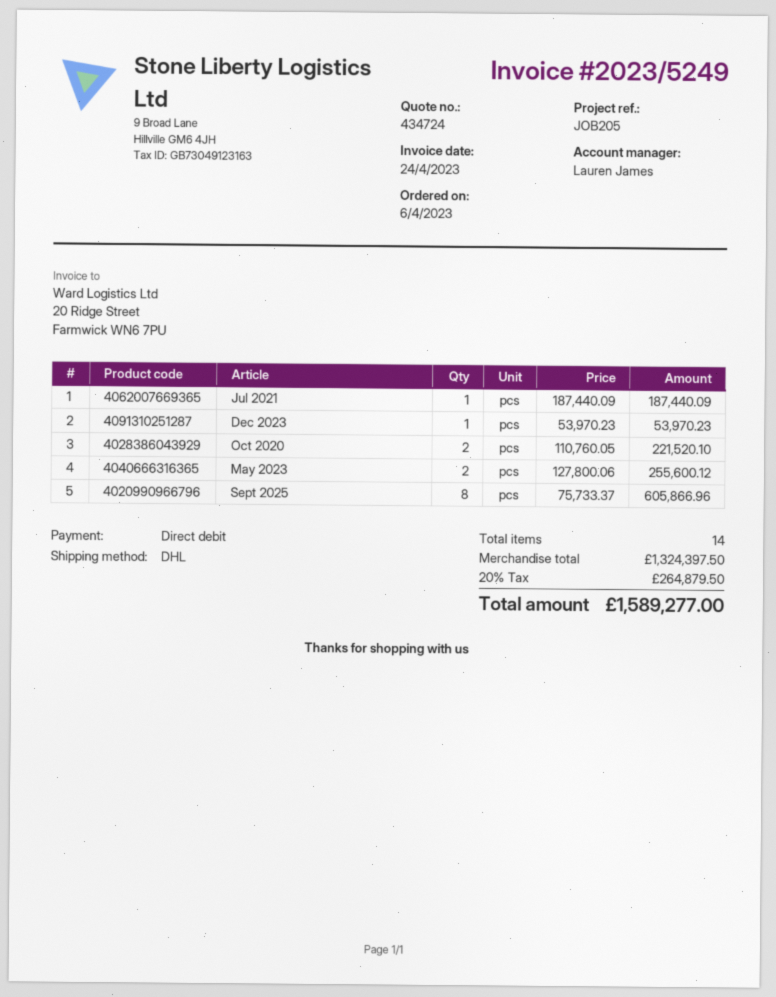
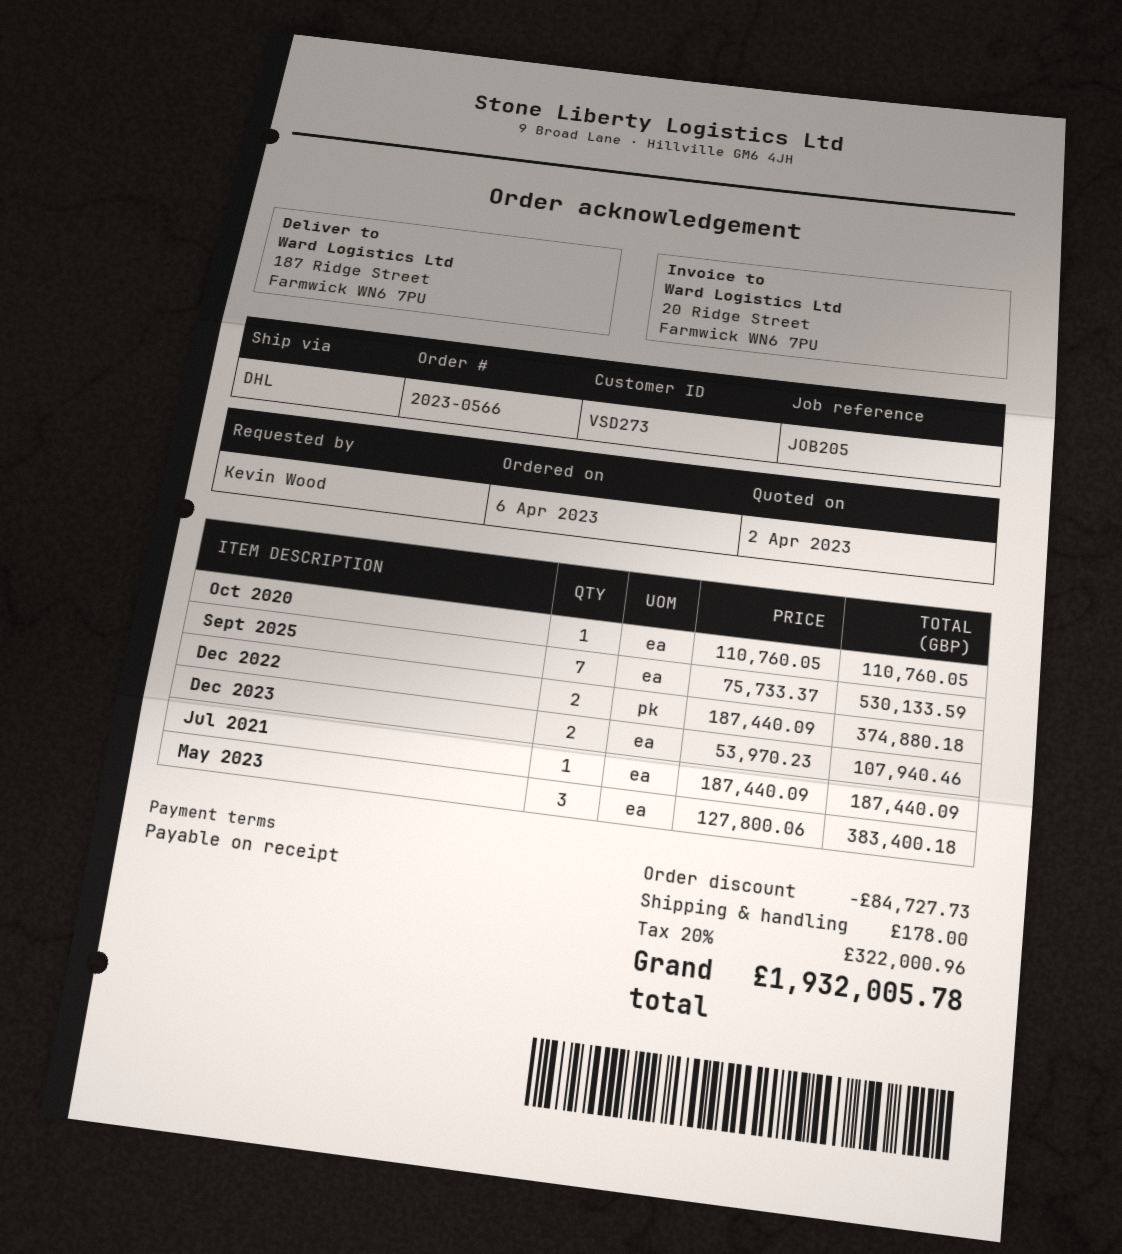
Dec 2023: 1 x 53970.23 = 53970.23 -> 2 x 53970.23 = 107940.46
Oct 2020: 2 x 110760.05 = 221520.10 -> 1 x 110760.05 = 110760.05
May 2023: 2 x 127800.06 = 255600.12 -> 3 x 127800.06 = 383400.18
Sept 2025: 8 x 75733.37 = 605866.96 -> 7 x 75733.37 = 530133.59
Dec 2022: none -> 2 x 187440.09 = 374880.18
discount: none -> 84727.73
shipping: none -> 178.00
tax: 20% = 264879.50 -> 20% = 322000.96
total: 1589277.00 -> 1932005.78

